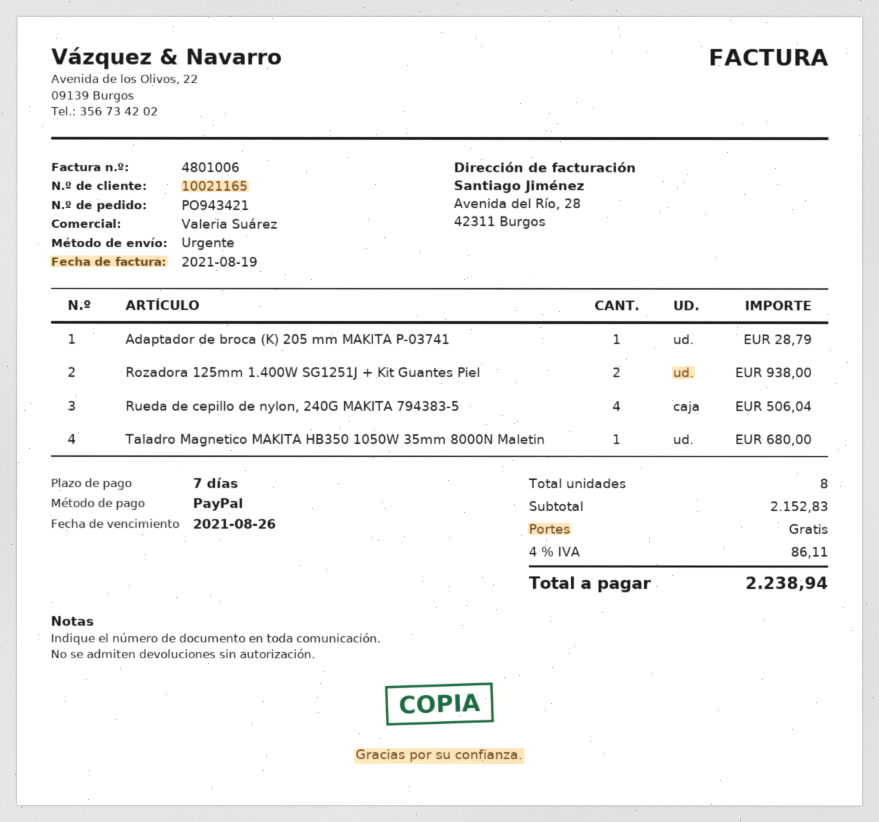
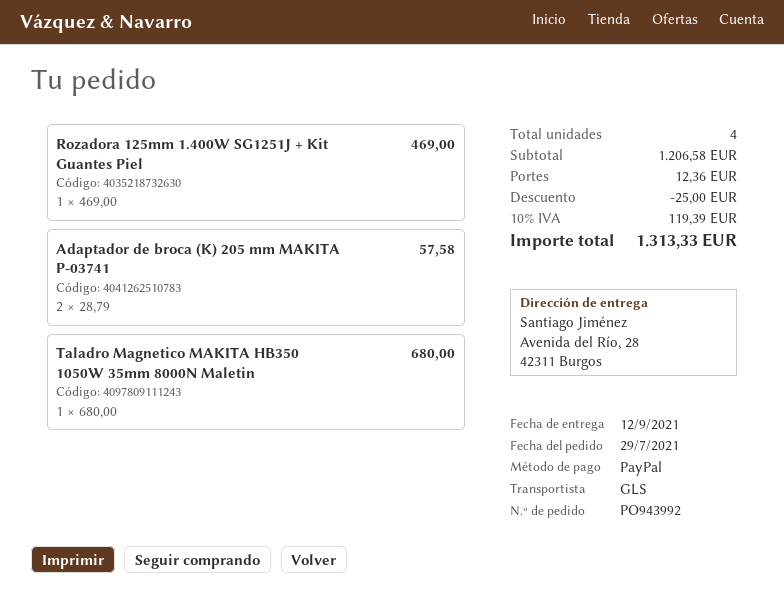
order number: PO943421 -> PO943992
shipping method: express -> GLS
Adaptador de broca (K) 205 mm MAKITA P-03741: 1 for 28.79 -> 2 for 57.58
Rozadora 125mm 1.400W SG1251J + Kit Guantes Piel: 2 for 938.00 -> 1 for 469.00
Rueda de cepillo de nylon, 240G MAKITA 794383-5: 4 for 506.04 -> none
total quantity: 8 -> 4
subtotal: 2152.83 -> 1206.58
discount: none -> 25.00
shipping: 0.00 -> 12.36
tax: 4% = 86.11 -> 10% = 119.39
total: 2238.94 -> 1313.33

